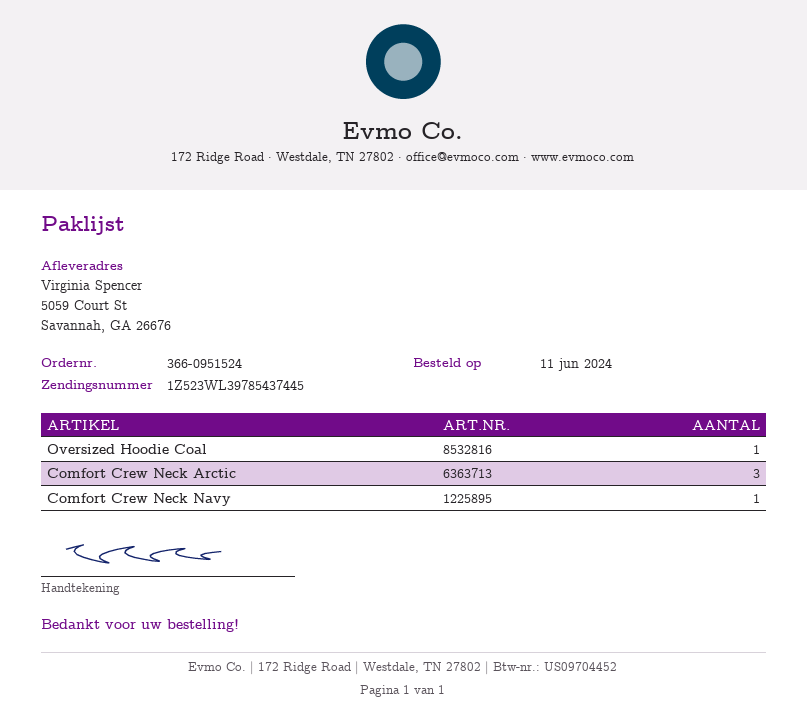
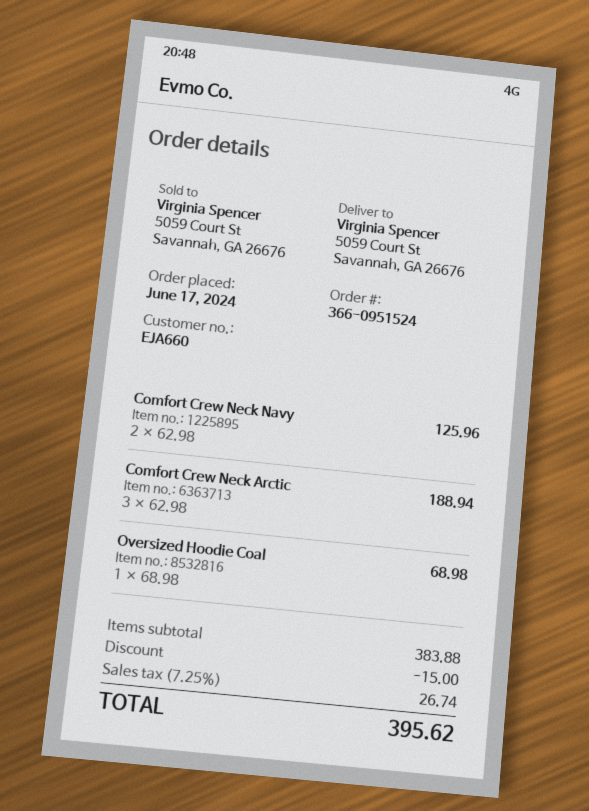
order date: 2024-06-11 -> 2024-06-17
Comfort Crew Neck Navy: 1 -> 2

